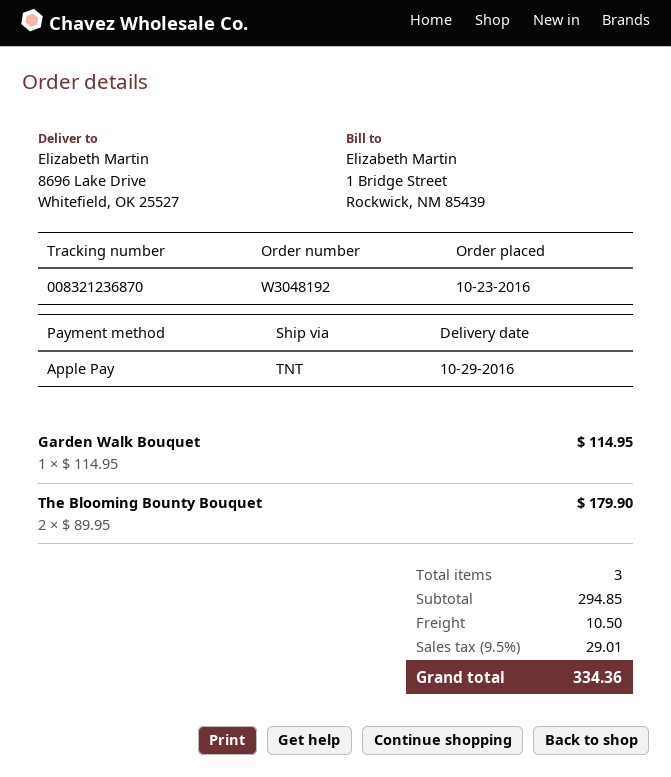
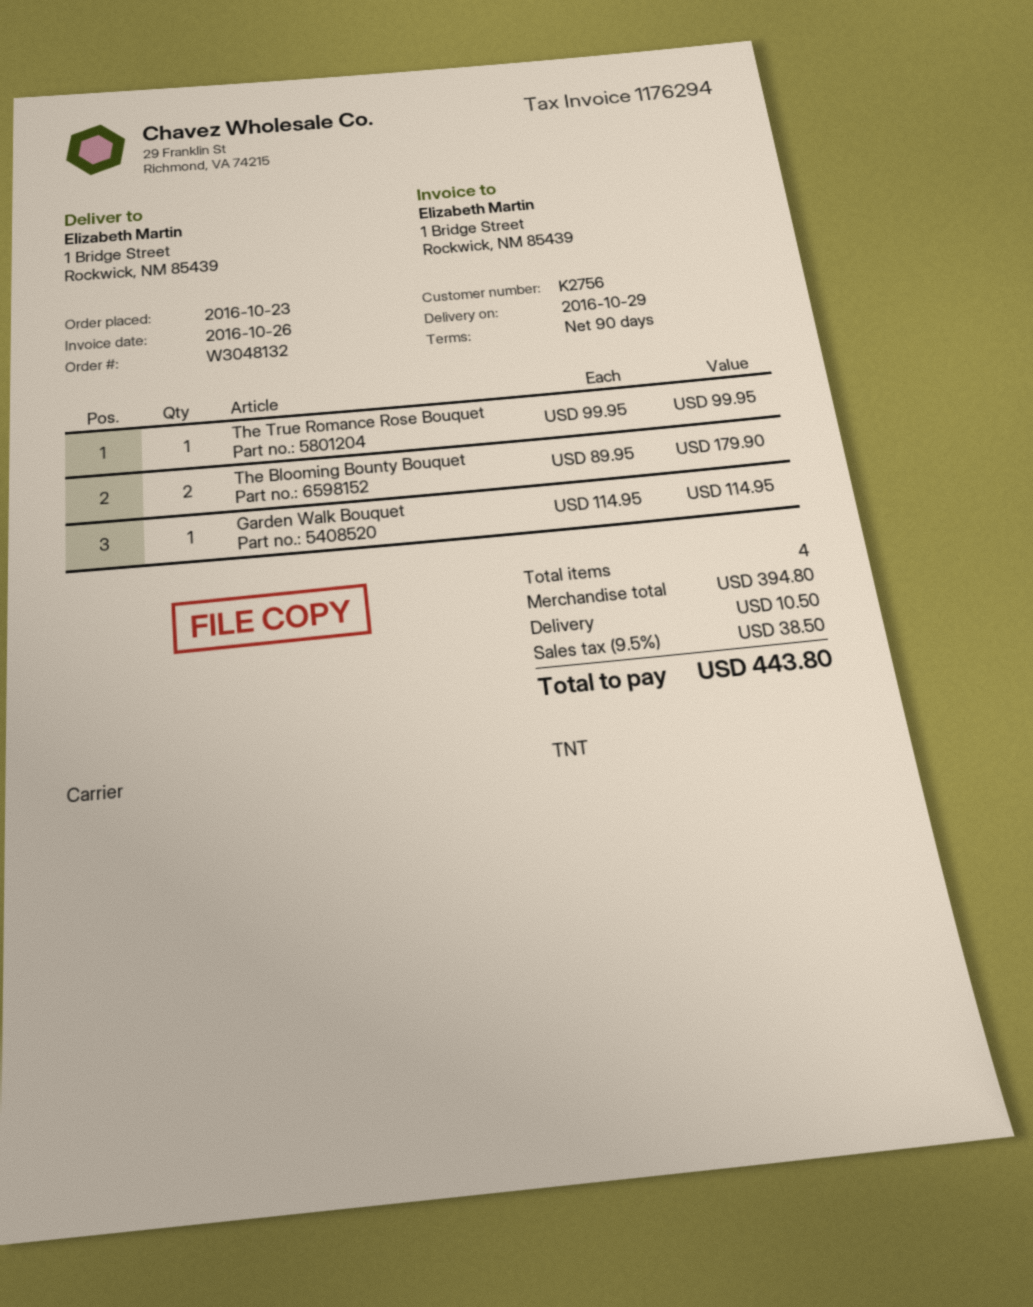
order number: W3048192 -> W3048132
ship to: 8696 Lake Drive, Whitefield, OK 25527 -> 1 Bridge Street, Rockwick, NM 85439
The True Romance Rose Bouquet: none -> 1 x 99.95 = 99.95
total quantity: 3 -> 4
subtotal: 294.85 -> 394.80
tax: 9.5% = 29.01 -> 9.5% = 38.50
total: 334.36 -> 443.80

